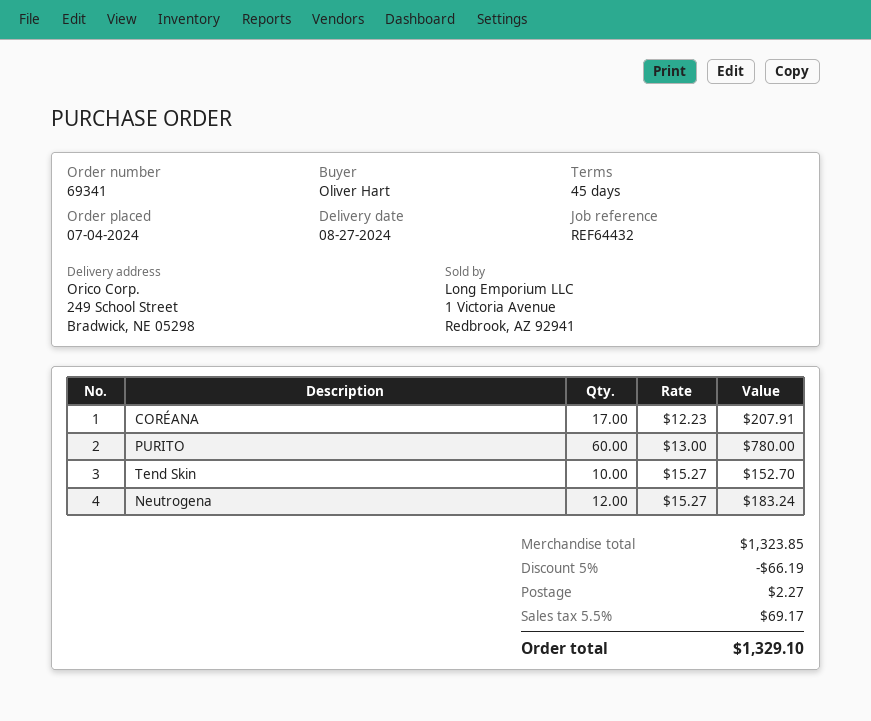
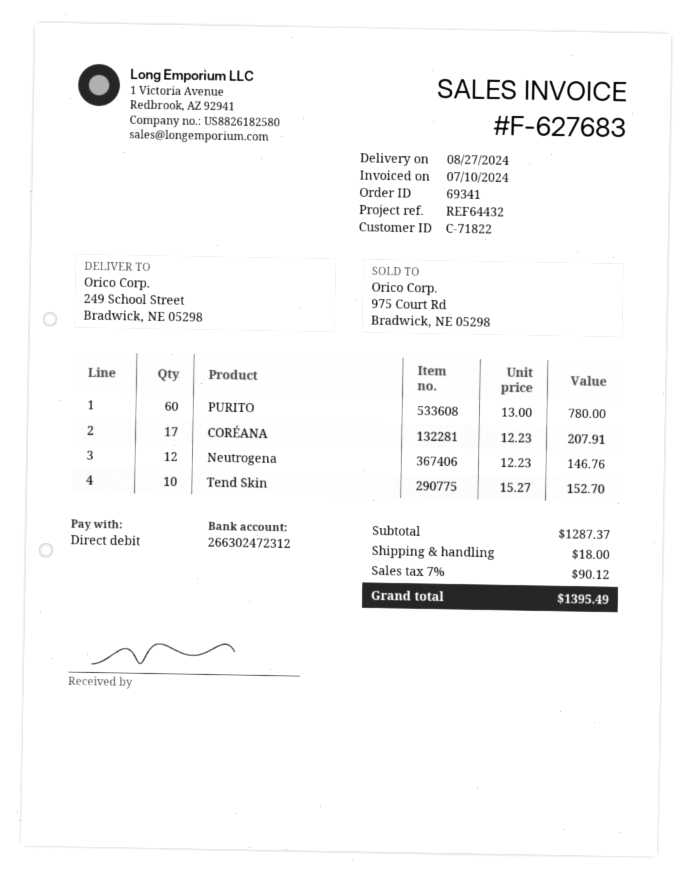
Neutrogena: 12 x 15.27 = 183.24 -> 12 x 12.23 = 146.76
subtotal: 1323.85 -> 1287.37
discount: 5% = 66.19 -> none
shipping: 2.27 -> 18.00
tax: 5.5% = 69.17 -> 7% = 90.12
total: 1329.10 -> 1395.49

